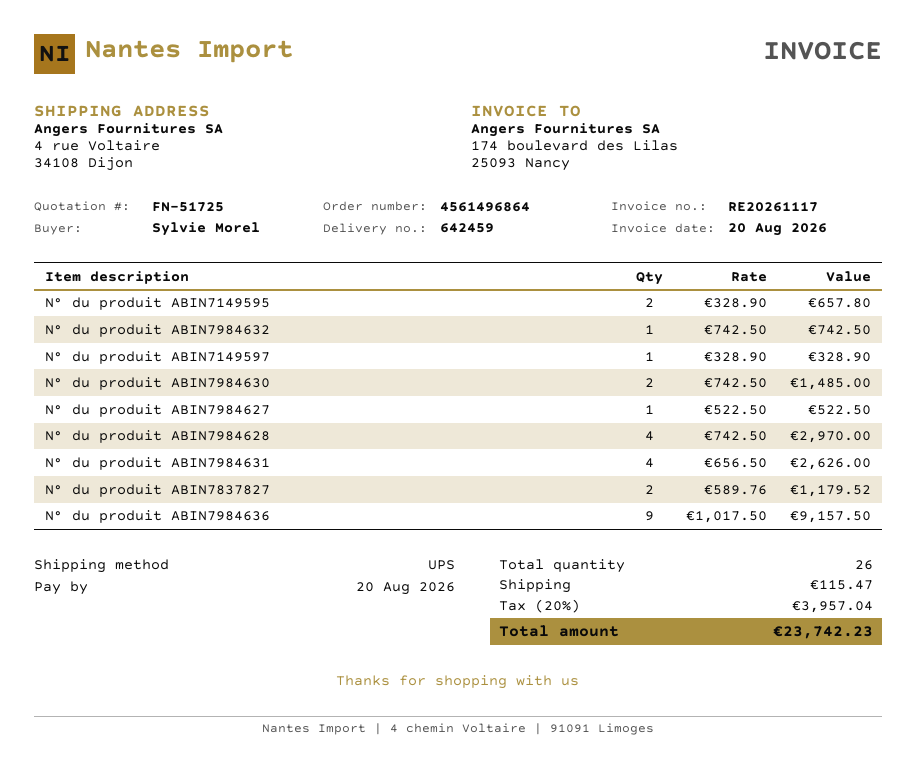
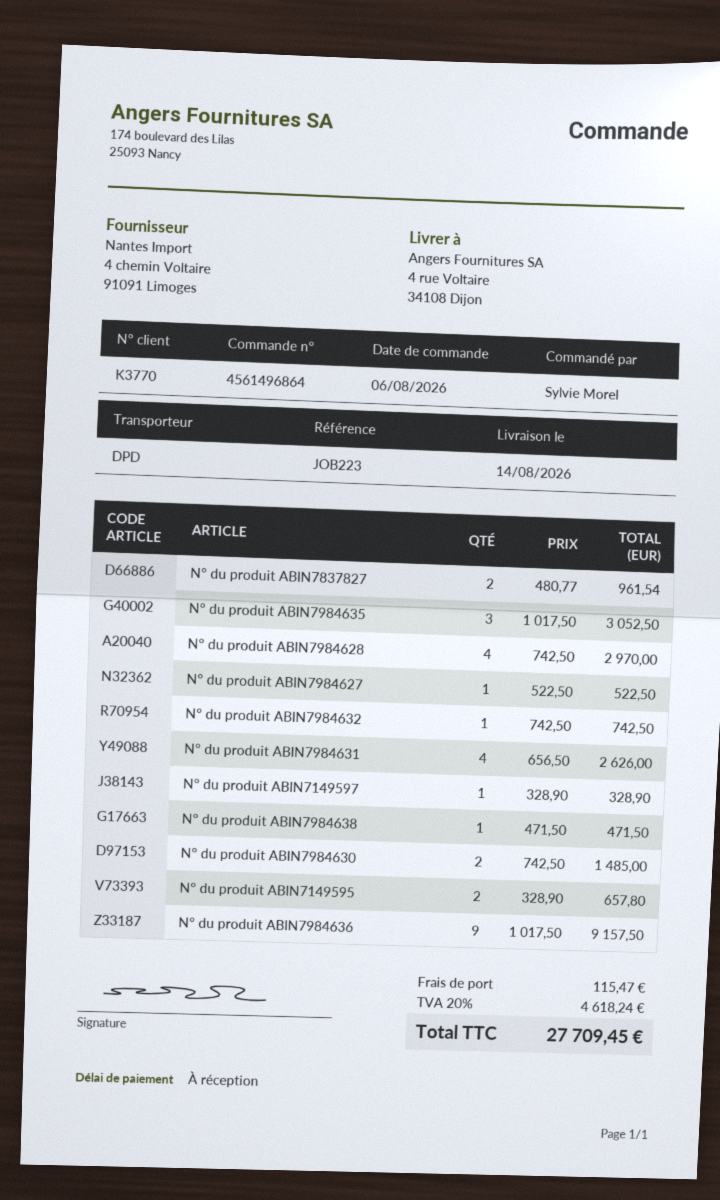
shipping method: UPS -> DPD
N° du produit ABIN7837827: 2 x 589.76 = 1179.52 -> 2 x 480.77 = 961.54
N° du produit ABIN7984635: none -> 3 x 1017.50 = 3052.50
N° du produit ABIN7984638: none -> 1 x 471.50 = 471.50
tax: 20% = 3957.04 -> 20% = 4618.24
total: 23742.23 -> 27709.45

